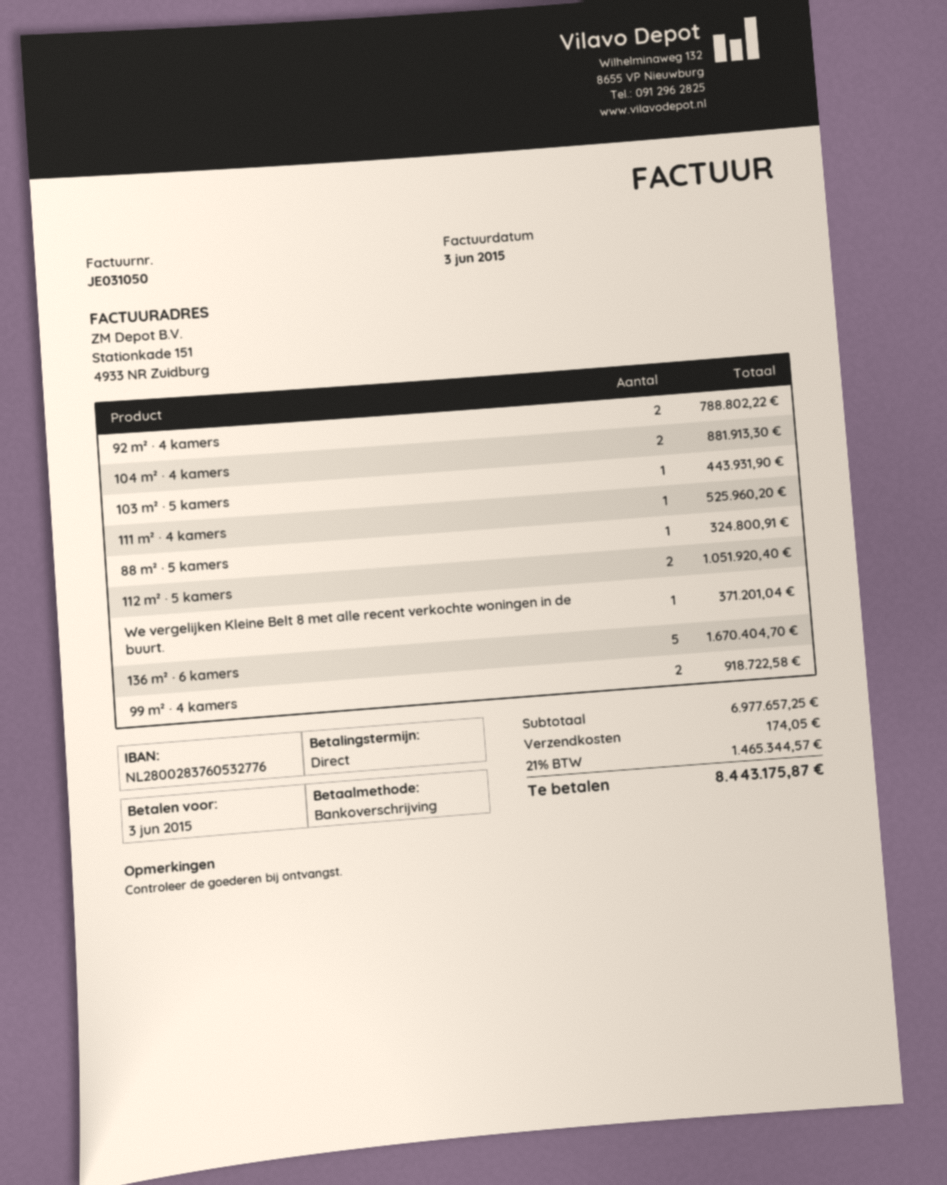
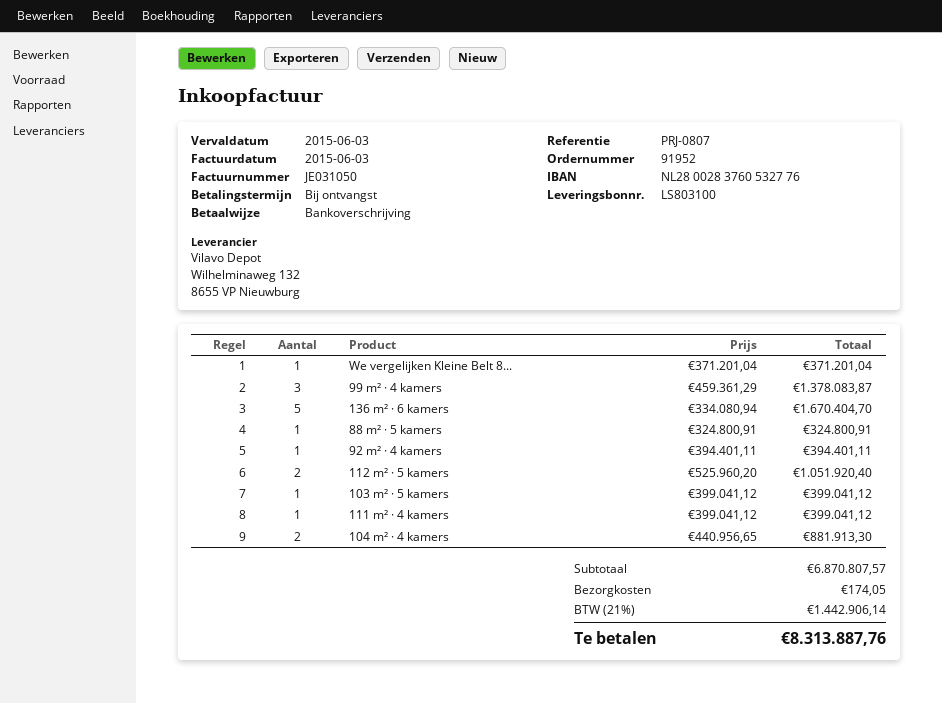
92 m² · 4 kamers: 2 for 788802.22 -> 1 for 394401.11
103 m² · 5 kamers: 1 for 443931.90 -> 1 for 399041.12
111 m² · 4 kamers: 1 for 525960.20 -> 1 for 399041.12
99 m² · 4 kamers: 2 for 918722.58 -> 3 for 1378083.87
subtotal: 6977657.25 -> 6870807.57
tax: 21% = 1465344.57 -> 21% = 1442906.14
total: 8443175.87 -> 8313887.76

